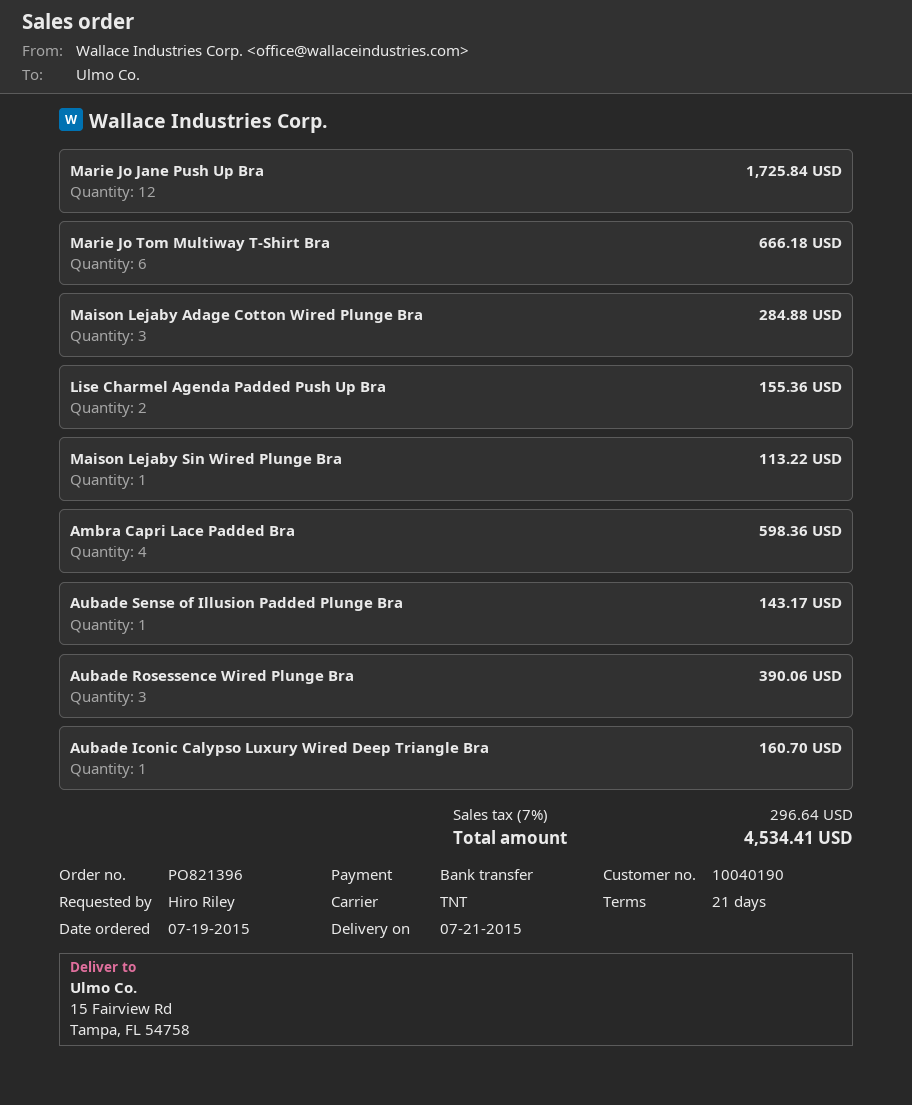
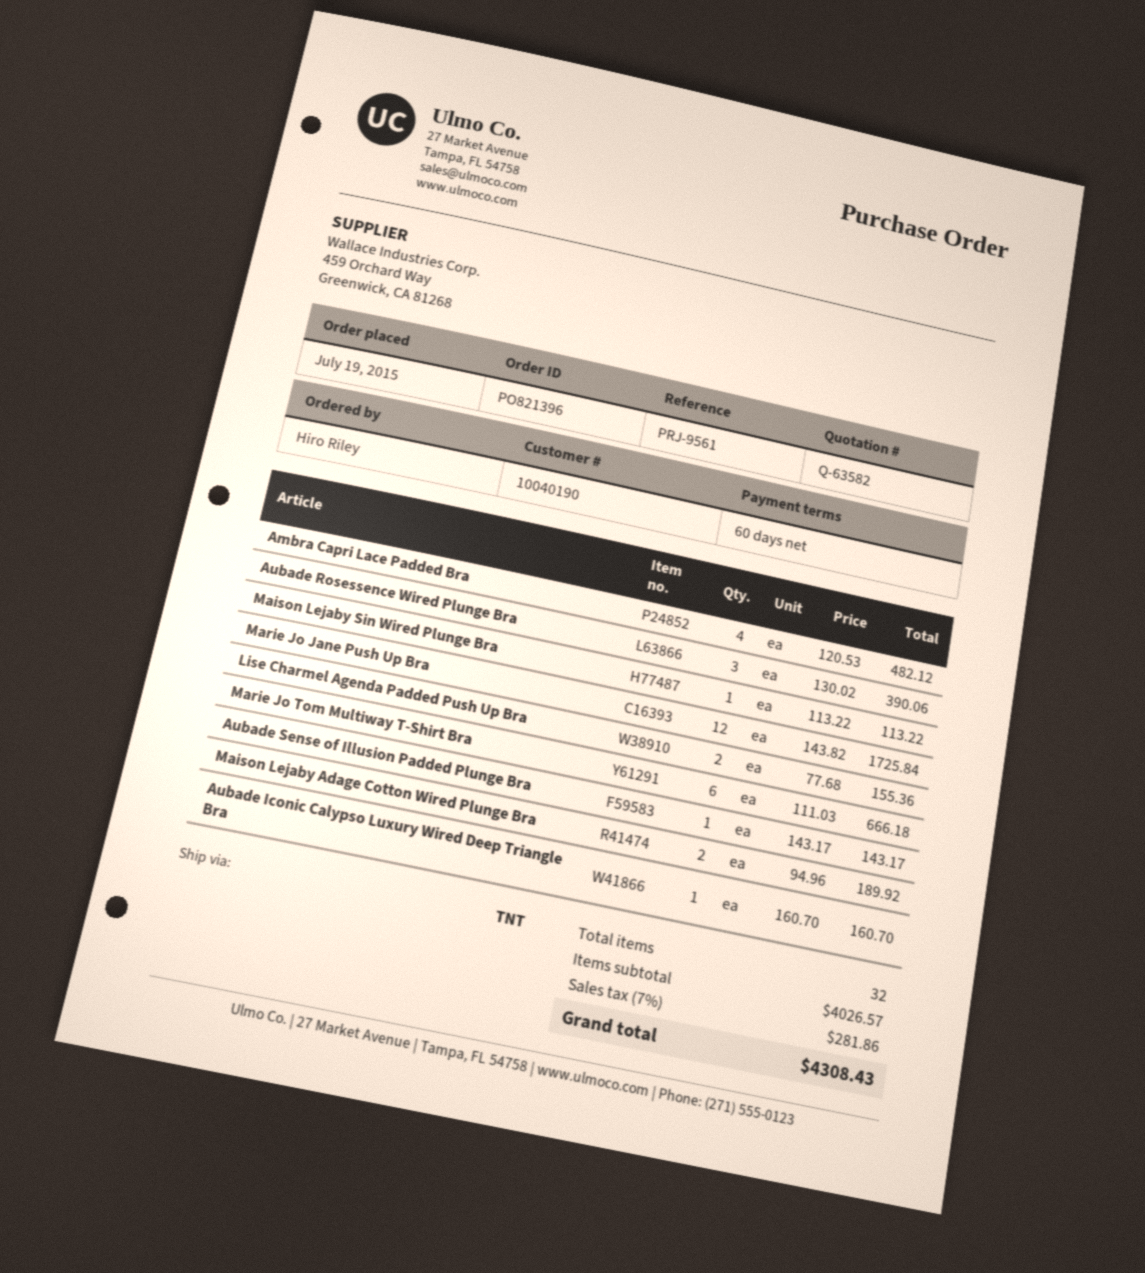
payment terms: 21 days -> 60 days
Maison Lejaby Adage Cotton Wired Plunge Bra: 3 for 284.88 -> 2 for 189.92
Ambra Capri Lace Padded Bra: 4 for 598.36 -> 4 for 482.12
tax: 7% = 296.64 -> 7% = 281.86
total: 4534.41 -> 4308.43

